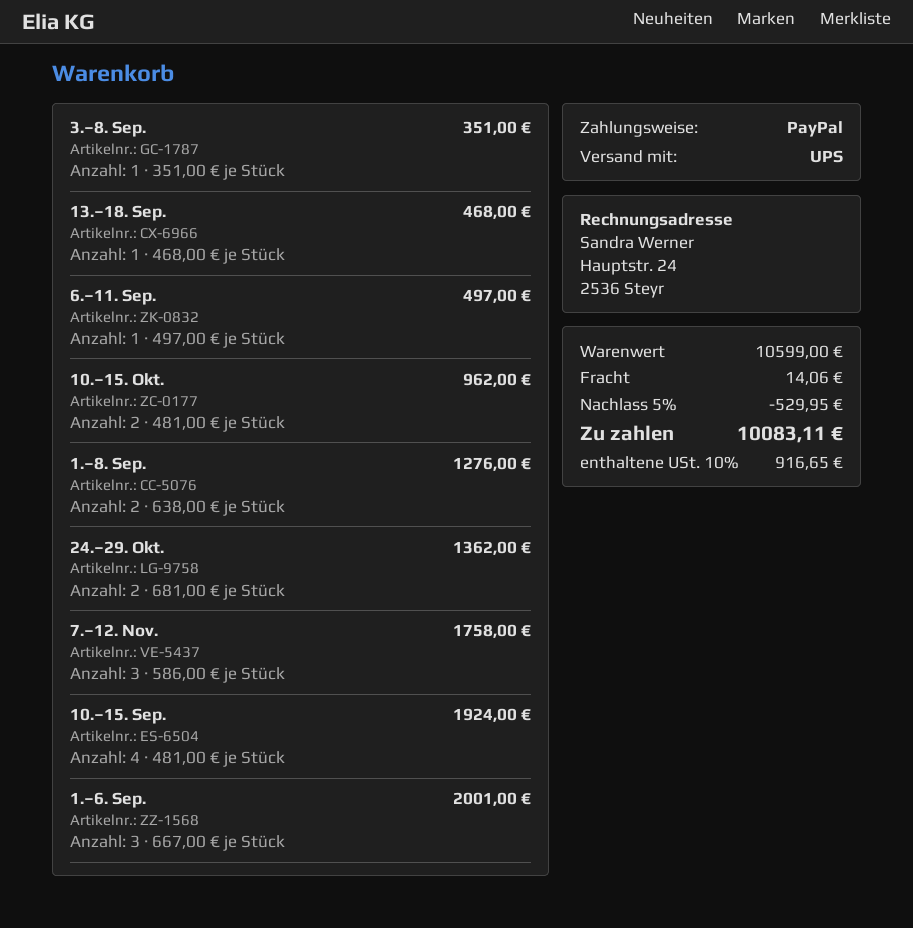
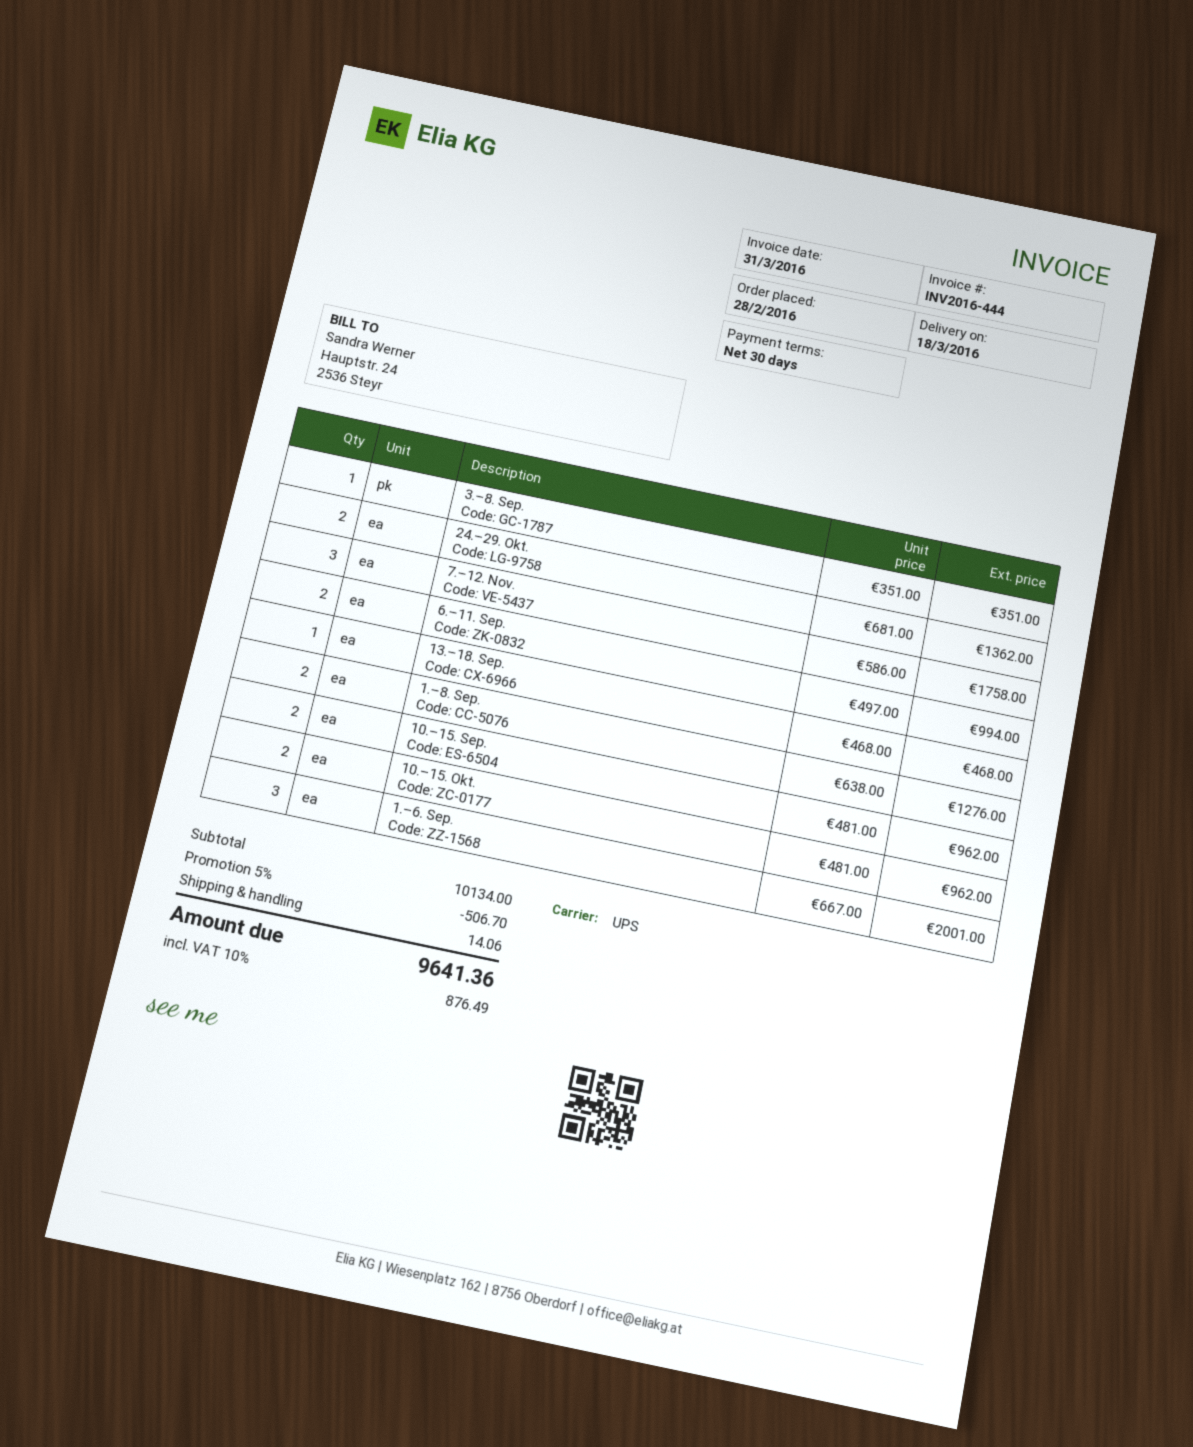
6.–11. Sep.: 1 x 497.00 = 497.00 -> 2 x 497.00 = 994.00
10.–15. Sep.: 4 x 481.00 = 1924.00 -> 2 x 481.00 = 962.00
subtotal: 10599.00 -> 10134.00
discount: 5% = 529.95 -> 5% = 506.70
tax: 10% = 916.65 -> 10% = 876.49
total: 10083.11 -> 9641.36

